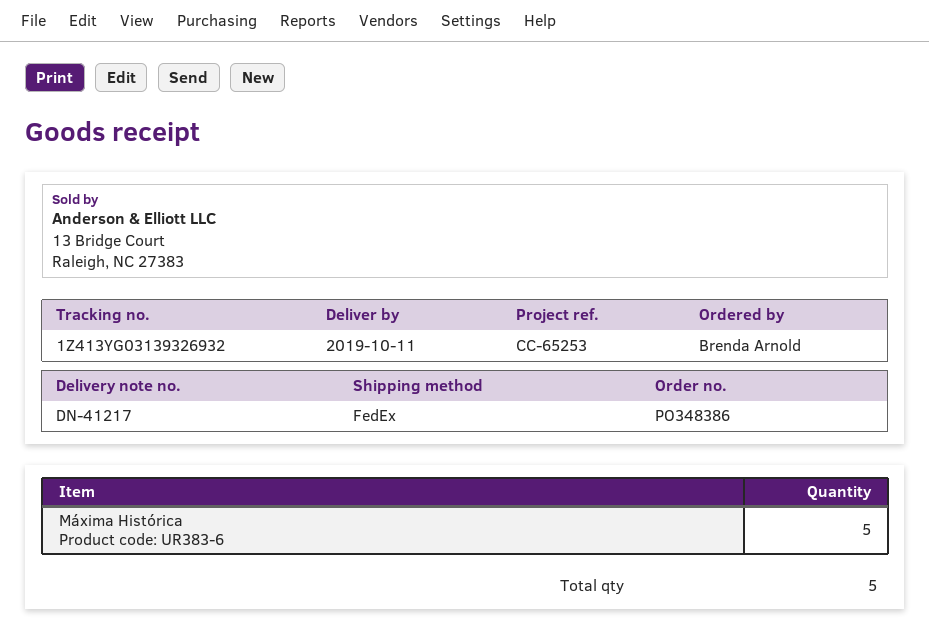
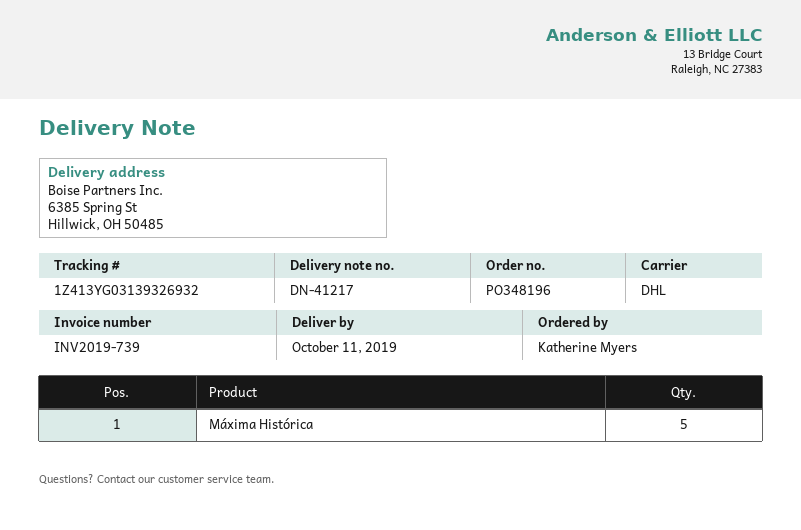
order number: PO348386 -> PO348196
ordered by: Brenda Arnold -> Katherine Myers
shipping method: FedEx -> DHL

